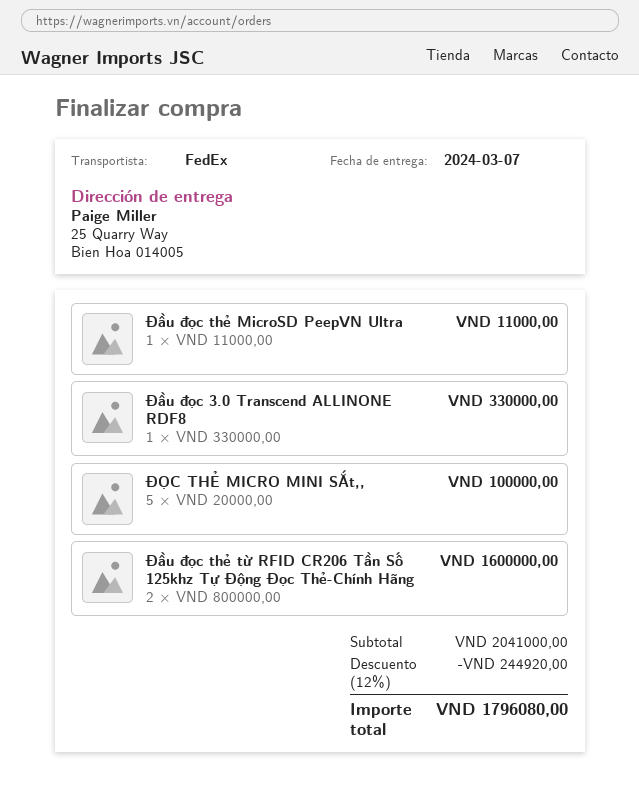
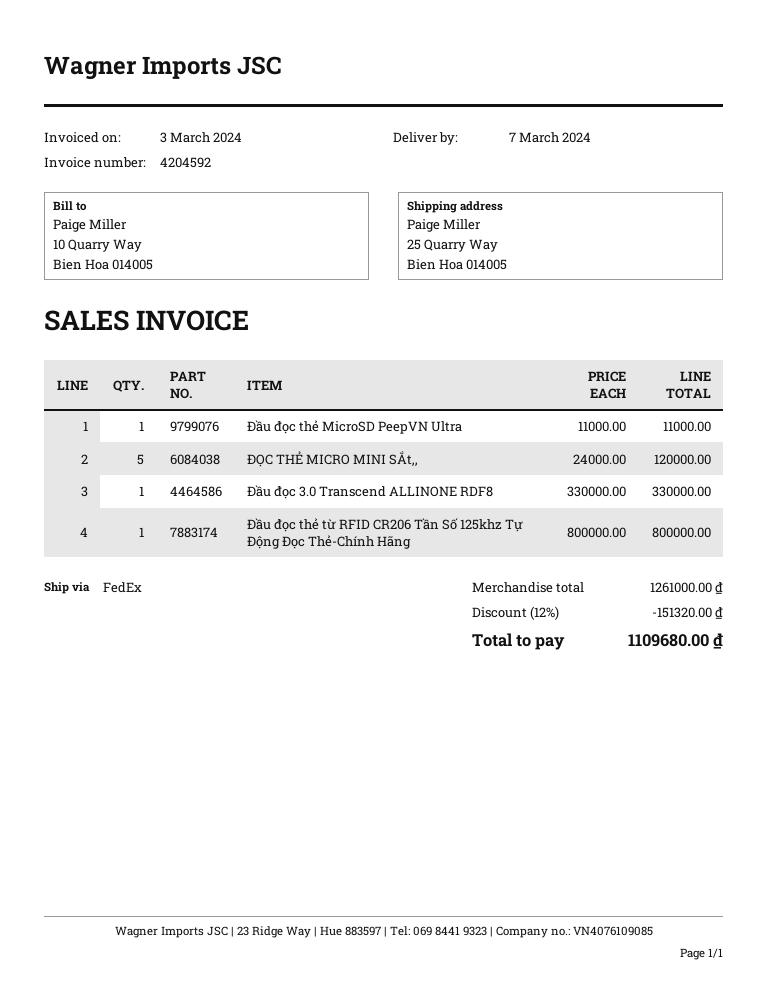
ĐỌC THẺ MICRO MINI SẮt,,: 5 x 20000.00 = 100000.00 -> 5 x 24000.00 = 120000.00
Đầu đọc thẻ từ RFID CR206 Tần Số 125khz Tự Động Đọc Thẻ-Chính Hãng: 2 x 800000.00 = 1600000.00 -> 1 x 800000.00 = 800000.00
subtotal: 2041000.00 -> 1261000.00
discount: 12% = 244920.00 -> 12% = 151320.00
total: 1796080.00 -> 1109680.00

